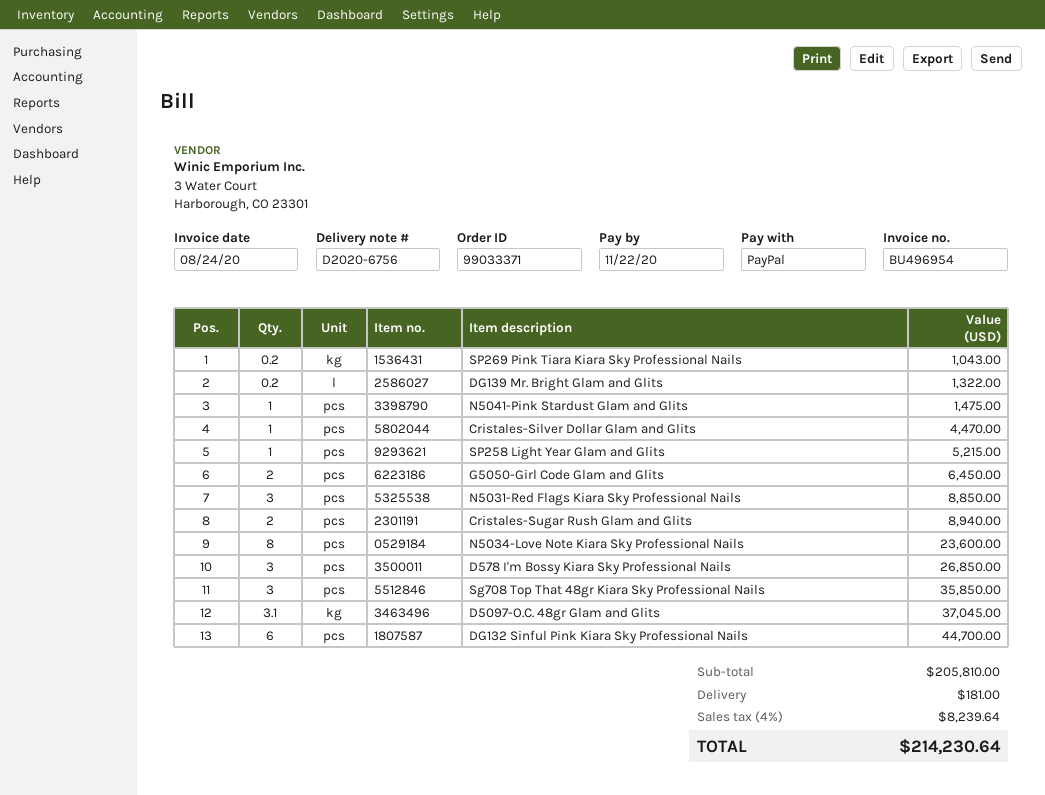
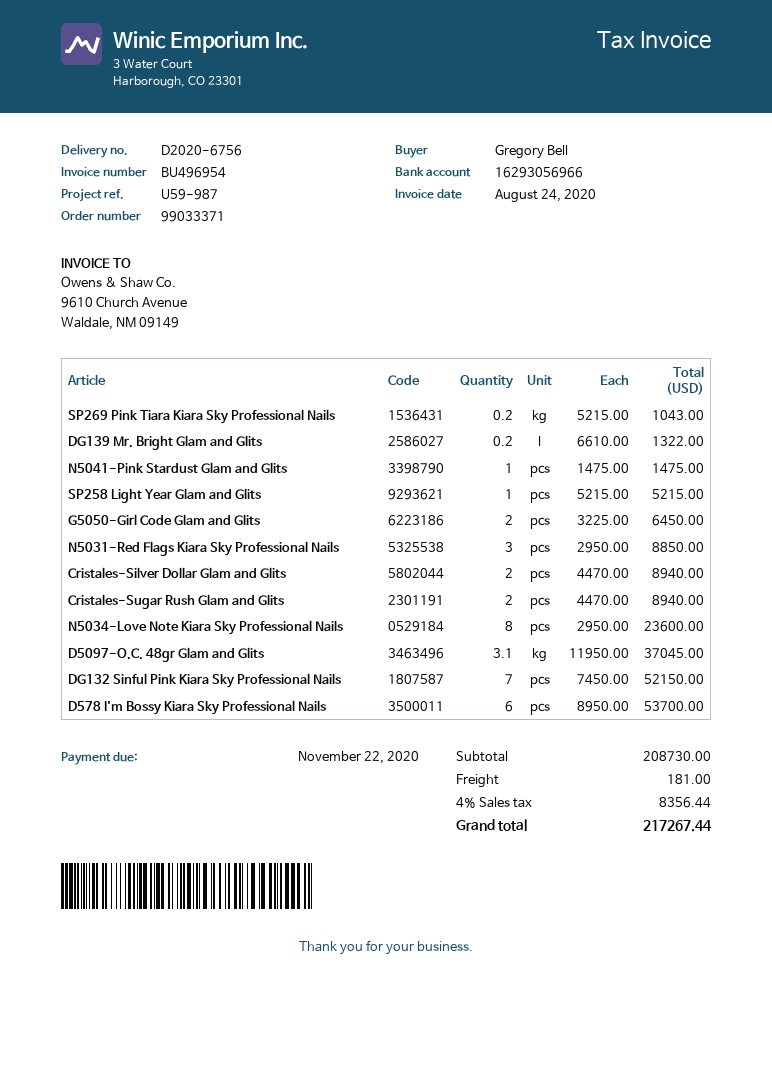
Cristales-Silver Dollar Glam and Glits: 1 for 4470.00 -> 2 for 8940.00
D578 I'm Bossy Kiara Sky Professional Nails: 3 for 26850.00 -> 6 for 53700.00
Sg708 Top That 48gr Kiara Sky Professional Nails: 3 for 35850.00 -> none
DG132 Sinful Pink Kiara Sky Professional Nails: 6 for 44700.00 -> 7 for 52150.00
subtotal: 205810.00 -> 208730.00
tax: 4% = 8239.64 -> 4% = 8356.44
total: 214230.64 -> 217267.44

